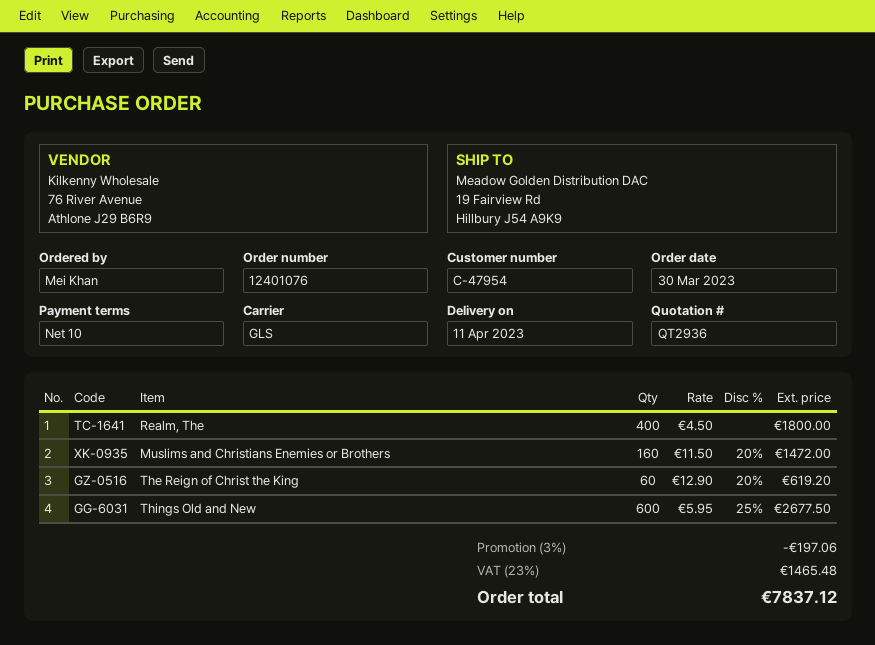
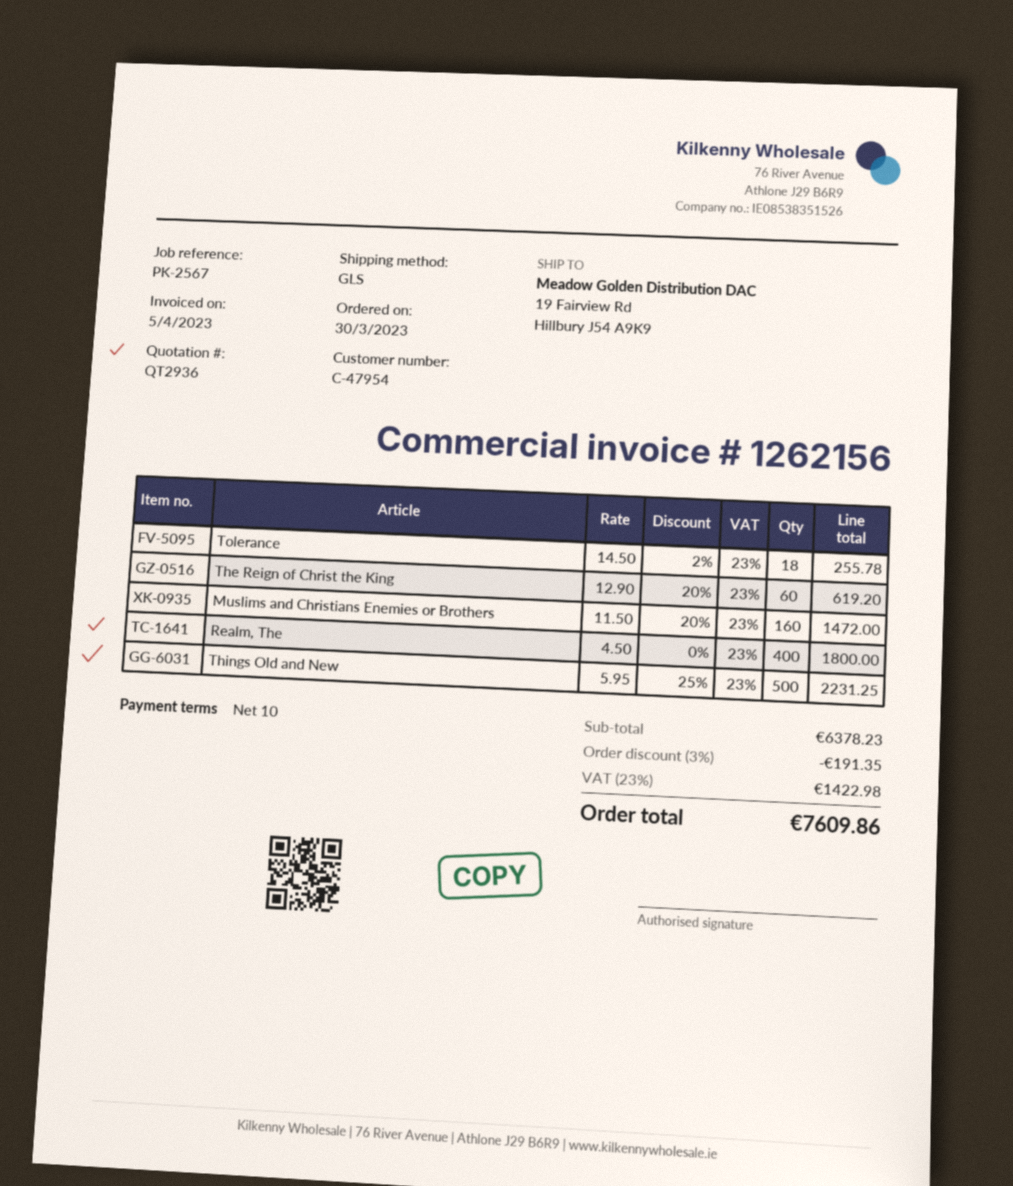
Things Old and New: 600 x 5.95 - 25% = 2677.50 -> 500 x 5.95 - 25% = 2231.25
Tolerance: none -> 18 x 14.50 - 2% = 255.78
discount: 3% = 197.06 -> 3% = 191.35
tax: 23% = 1465.48 -> 23% = 1422.98
total: 7837.12 -> 7609.86

